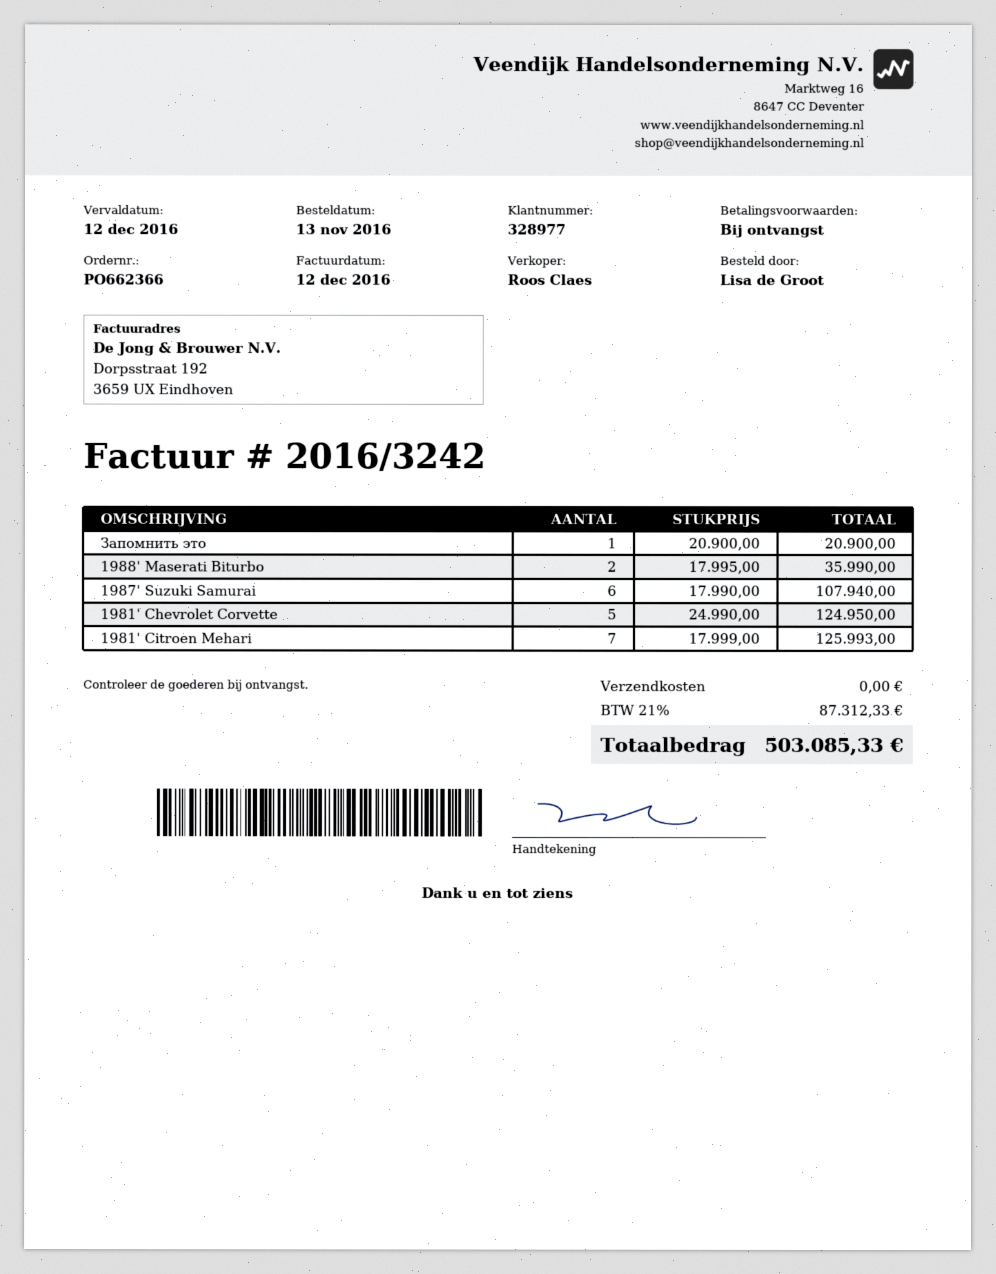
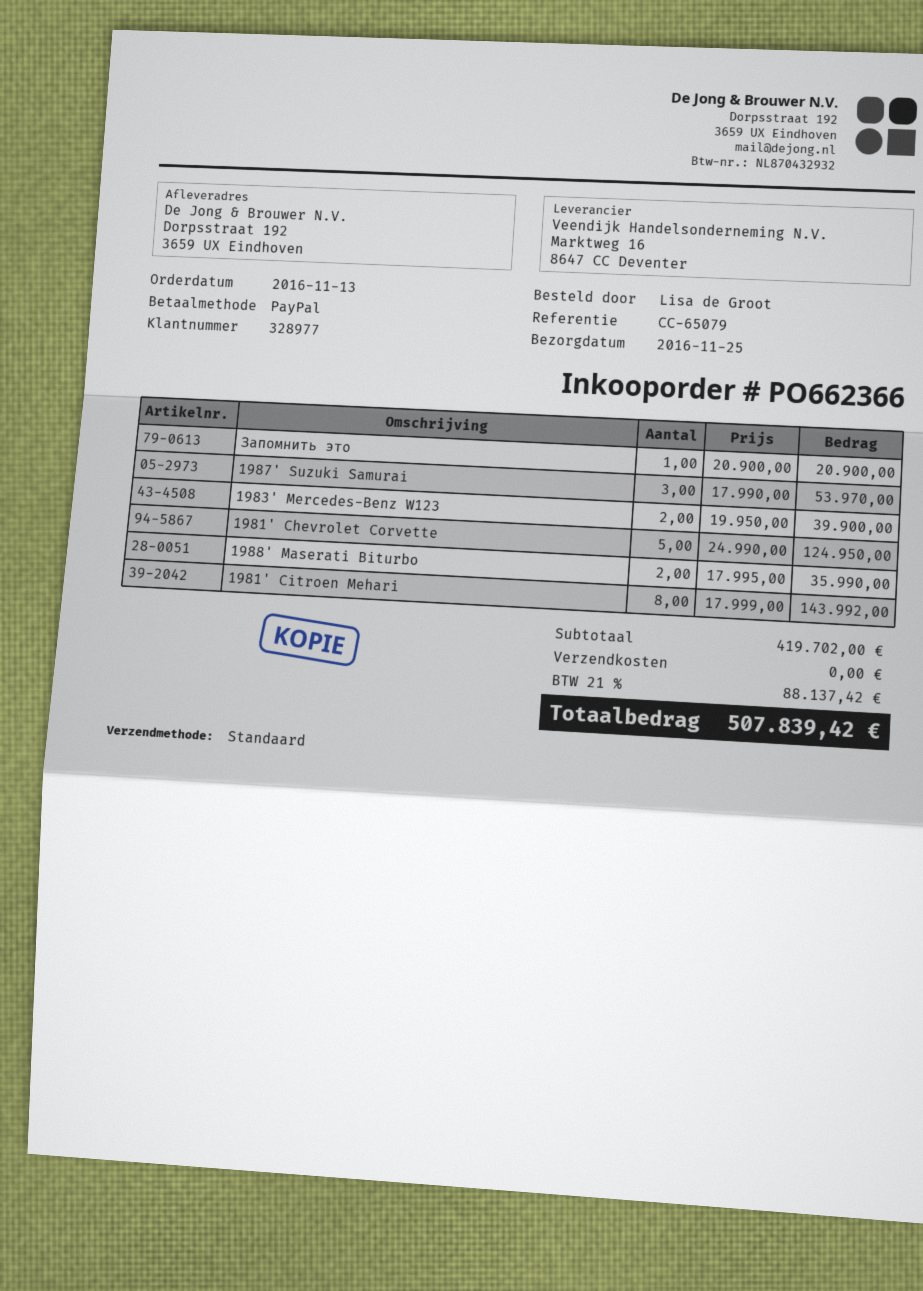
1987' Suzuki Samurai: 6 x 17990.00 = 107940.00 -> 3 x 17990.00 = 53970.00
1981' Citroen Mehari: 7 x 17999.00 = 125993.00 -> 8 x 17999.00 = 143992.00
1983' Mercedes-Benz W123: none -> 2 x 19950.00 = 39900.00
tax: 21% = 87312.33 -> 21% = 88137.42
total: 503085.33 -> 507839.42

